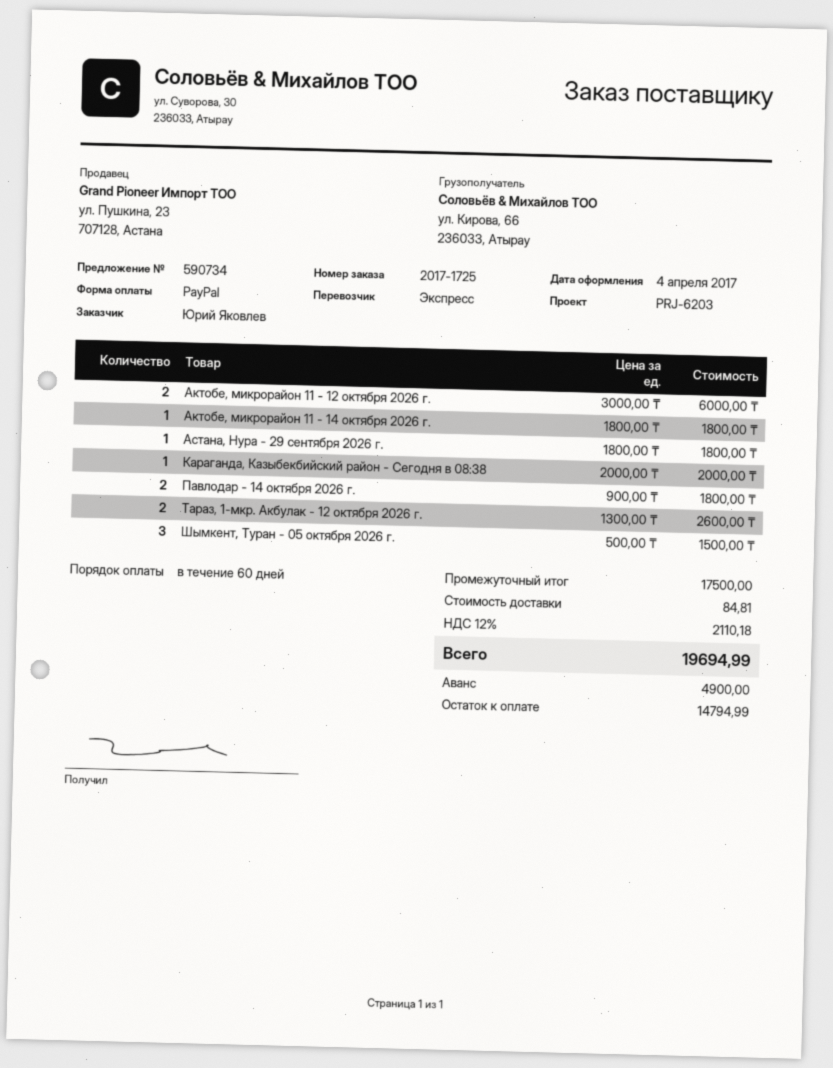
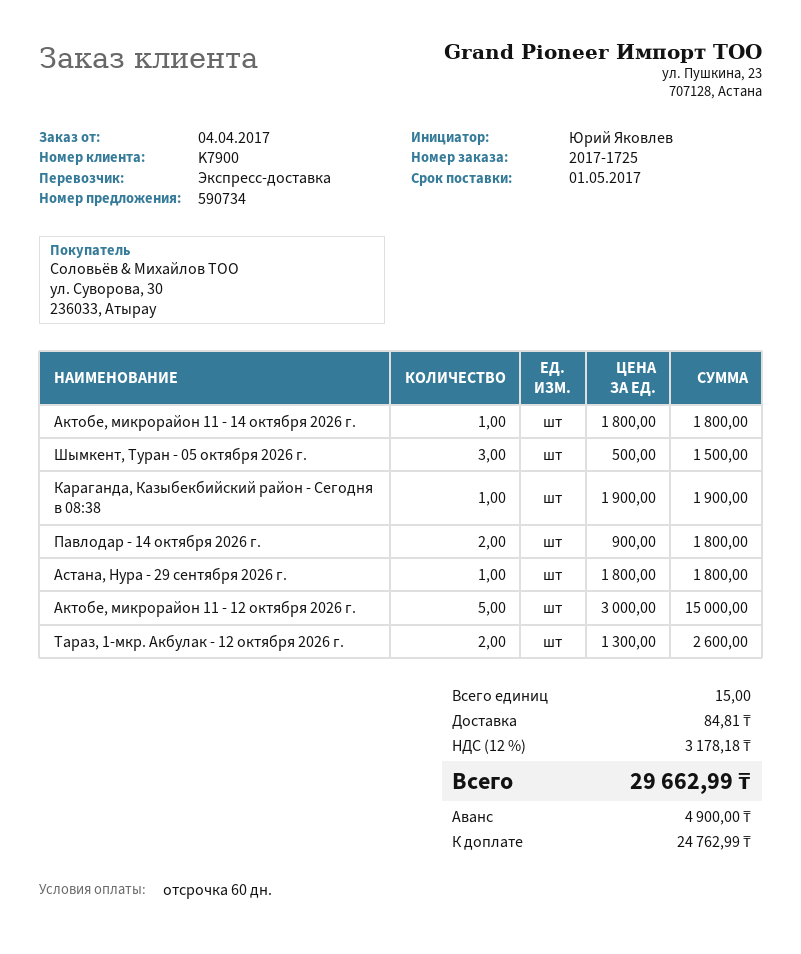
Актобе, микрорайон 11 - 12 октября 2026 г.: 2 x 3000.00 = 6000.00 -> 5 x 3000.00 = 15000.00
Караганда, Казыбекбийский район - Сегодня в 08:38: 1 x 2000.00 = 2000.00 -> 1 x 1900.00 = 1900.00
tax: 12% = 2110.18 -> 12% = 3178.18
total: 19694.99 -> 29662.99
balance: 14794.99 -> 24762.99

